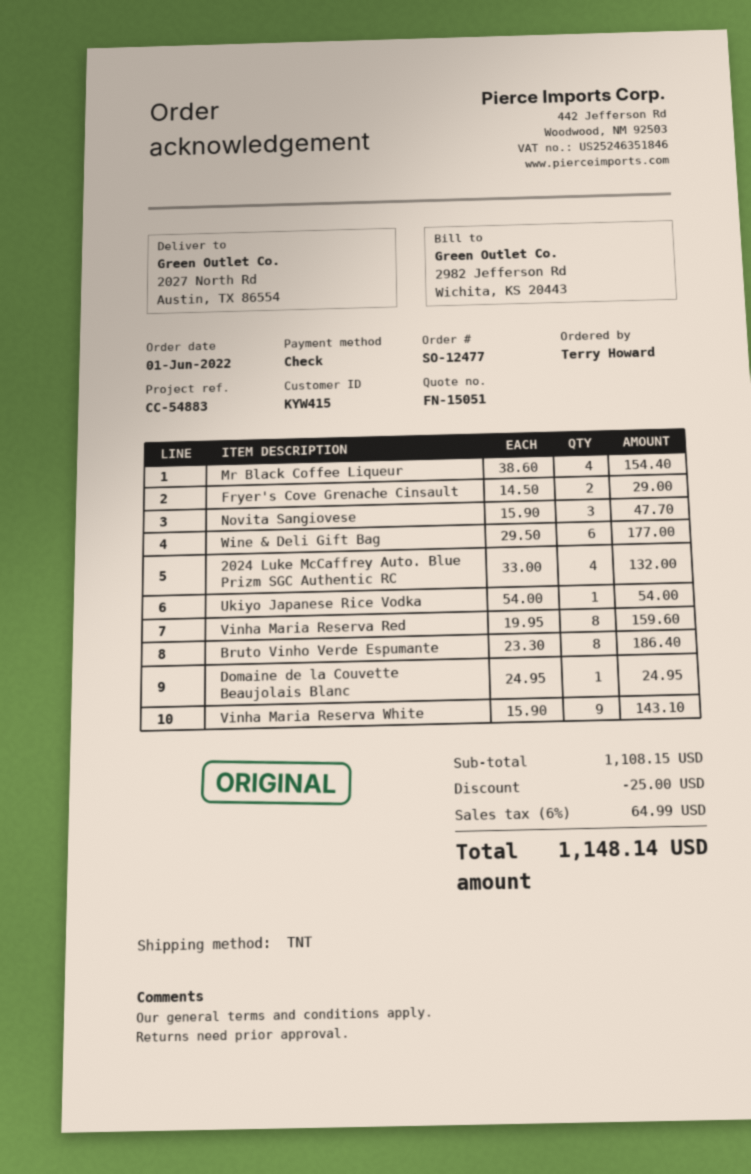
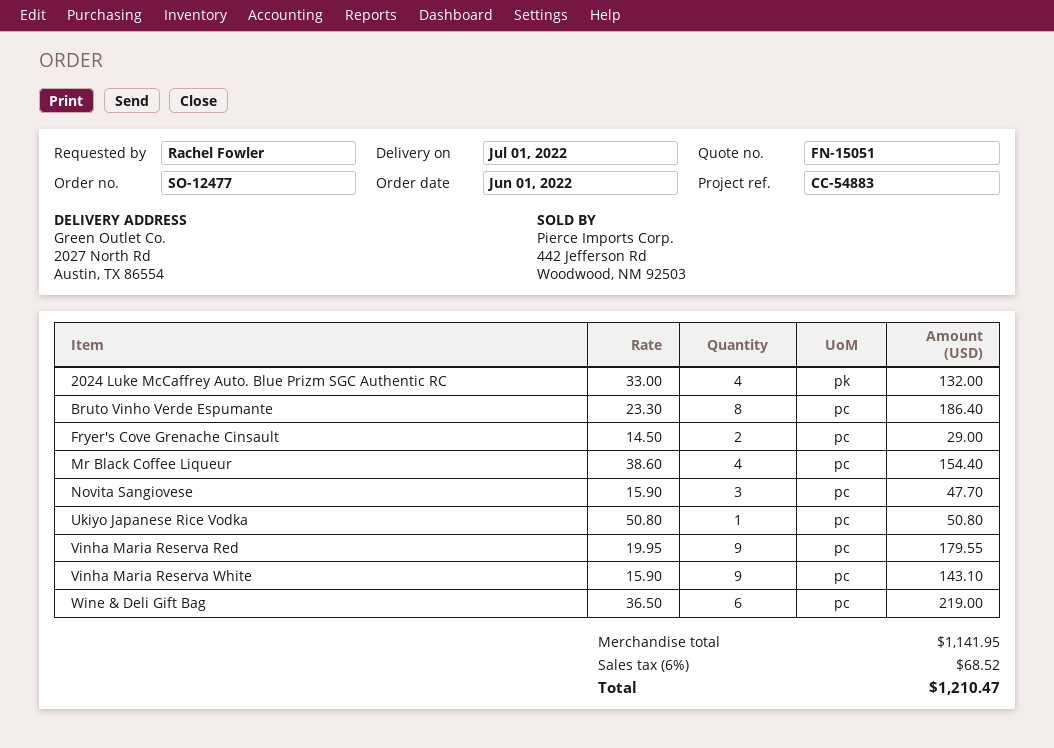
ordered by: Terry Howard -> Rachel Fowler
Wine & Deli Gift Bag: 6 x 29.50 = 177.00 -> 6 x 36.50 = 219.00
Ukiyo Japanese Rice Vodka: 1 x 54.00 = 54.00 -> 1 x 50.80 = 50.80
Vinha Maria Reserva Red: 8 x 19.95 = 159.60 -> 9 x 19.95 = 179.55
Domaine de la Couvette Beaujolais Blanc: 1 x 24.95 = 24.95 -> none
subtotal: 1108.15 -> 1141.95
discount: 25.00 -> none
tax: 6% = 64.99 -> 6% = 68.52
total: 1148.14 -> 1210.47

